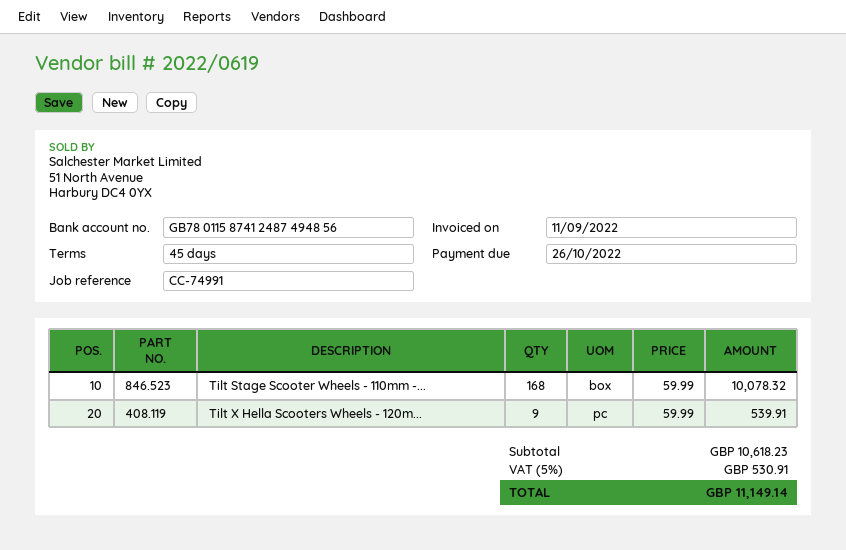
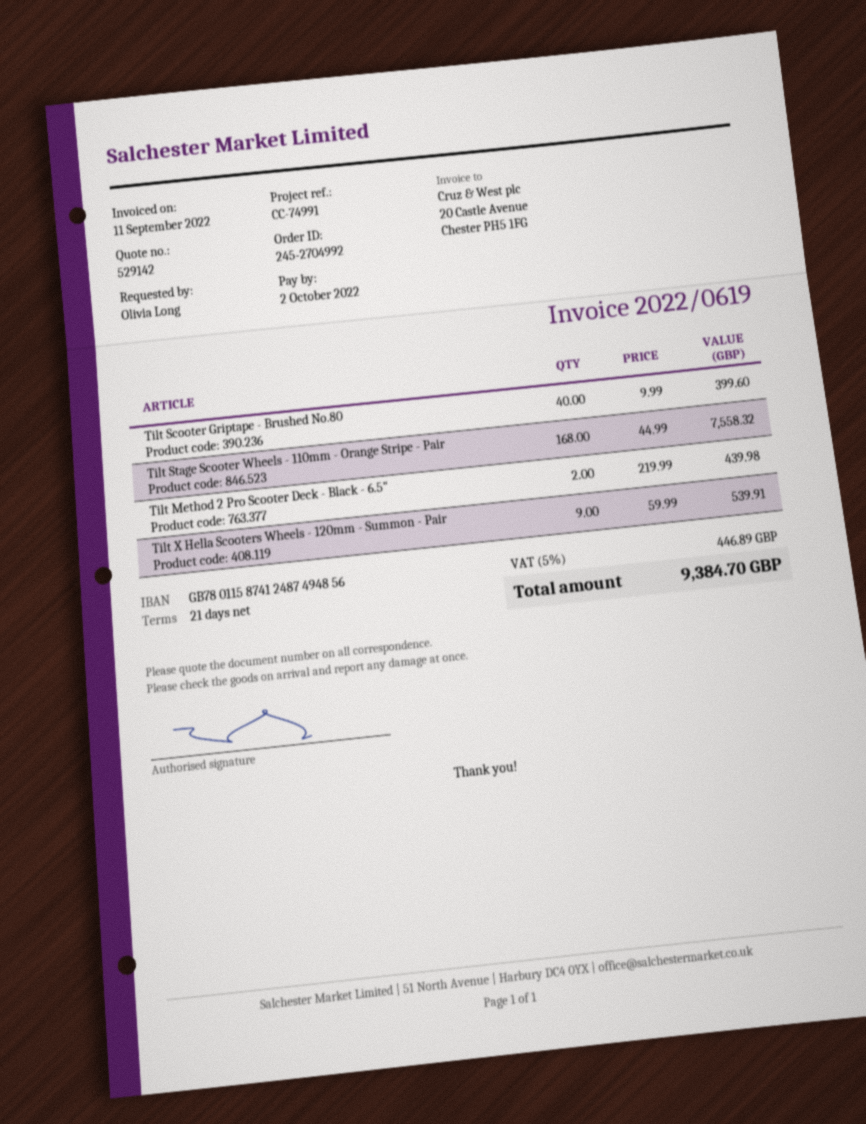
payment terms: 45 days -> 21 days
due date: 2022-10-26 -> 2022-10-02
Tilt Stage Scooter Wheels - 110mm -...: 168 x 59.99 = 10078.32 -> 168 x 44.99 = 7558.32
Tilt Scooter Griptape - Brushed No.80: none -> 40 x 9.99 = 399.60
Tilt Method 2 Pro Scooter Deck - Black - 6.5": none -> 2 x 219.99 = 439.98
tax: 5% = 530.91 -> 5% = 446.89
total: 11149.14 -> 9384.70

